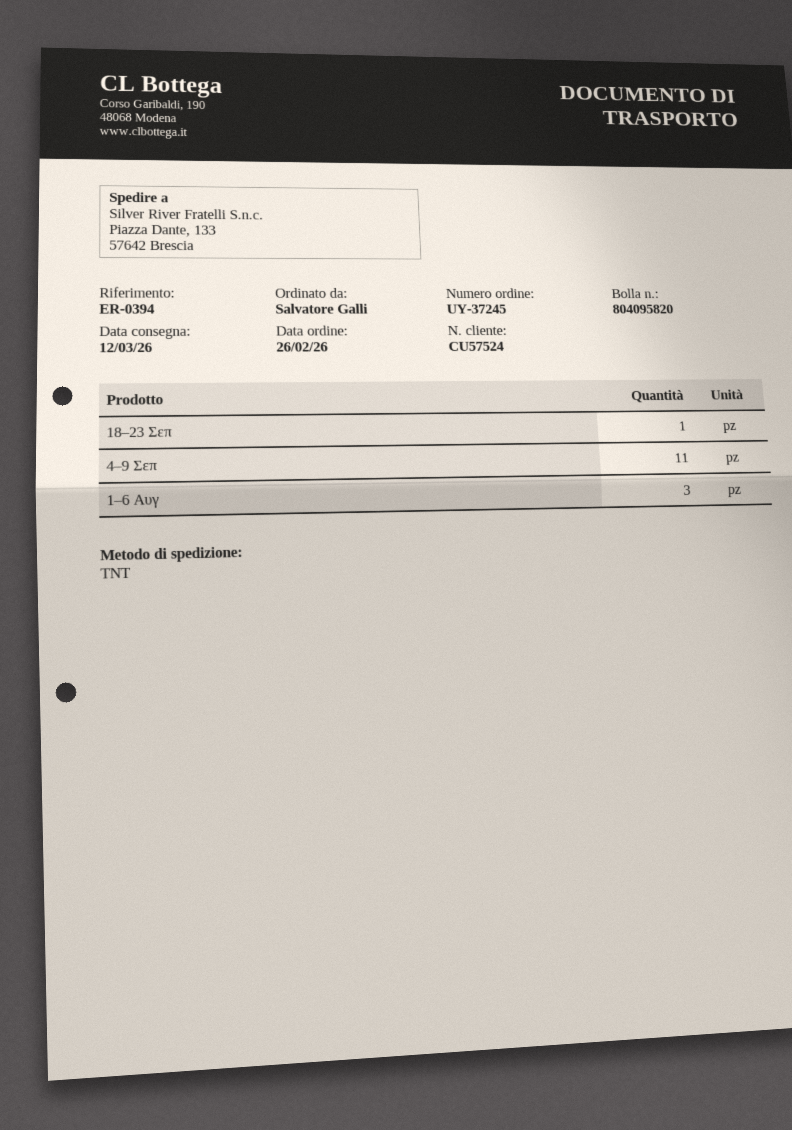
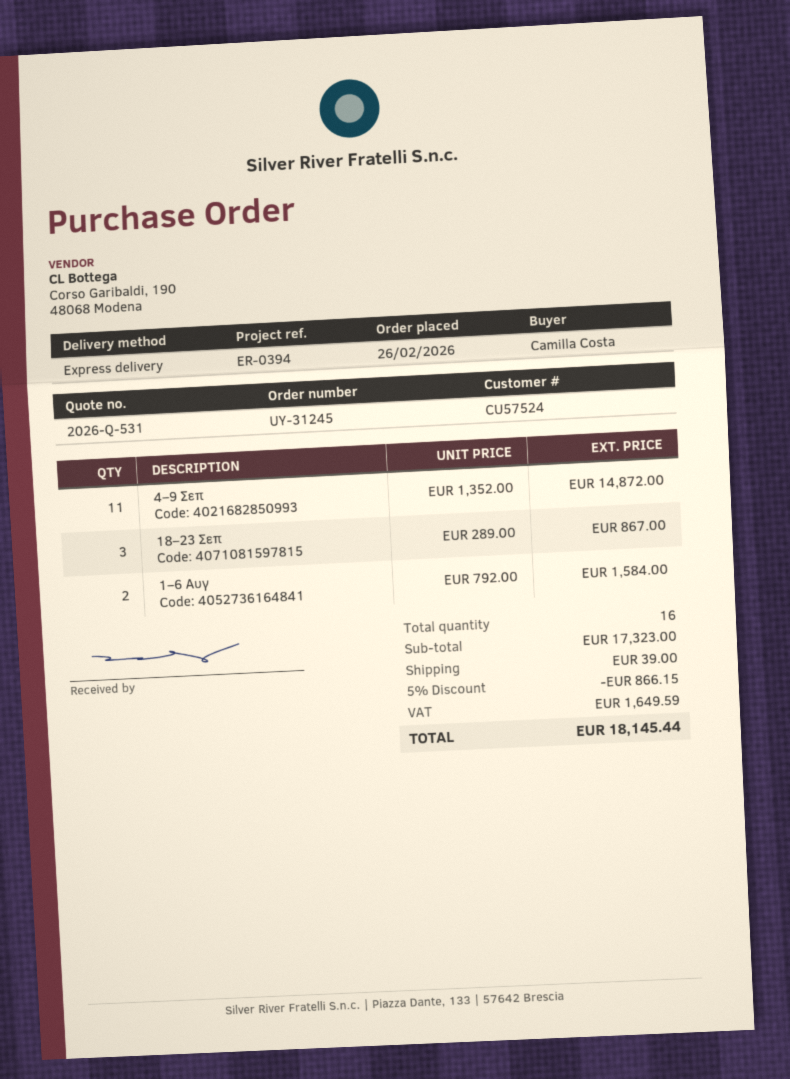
order number: UY-37245 -> UY-31245
ordered by: Salvatore Galli -> Camilla Costa
shipping method: TNT -> express
18–23 Σεπ: 1 -> 3
1–6 Αυγ: 3 -> 2

